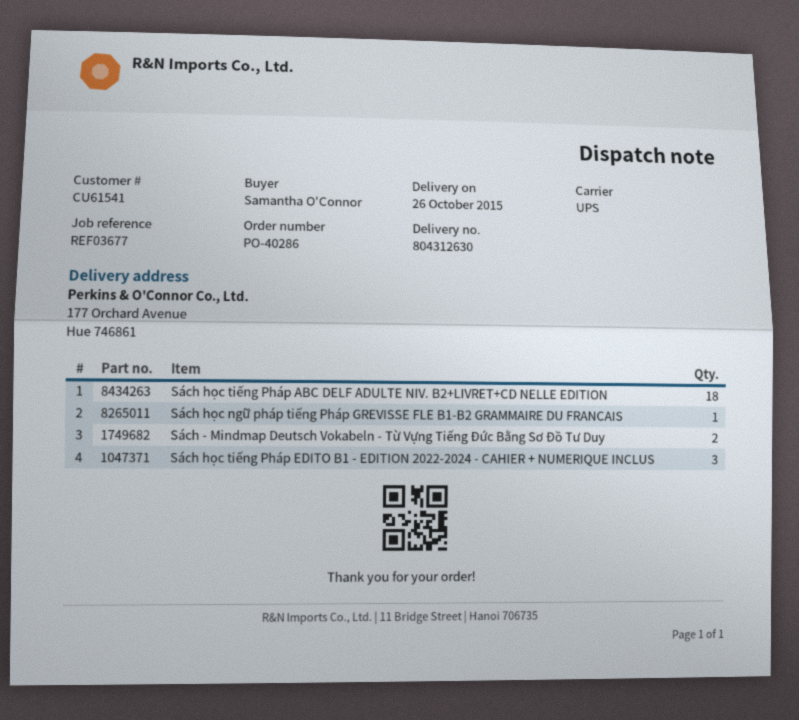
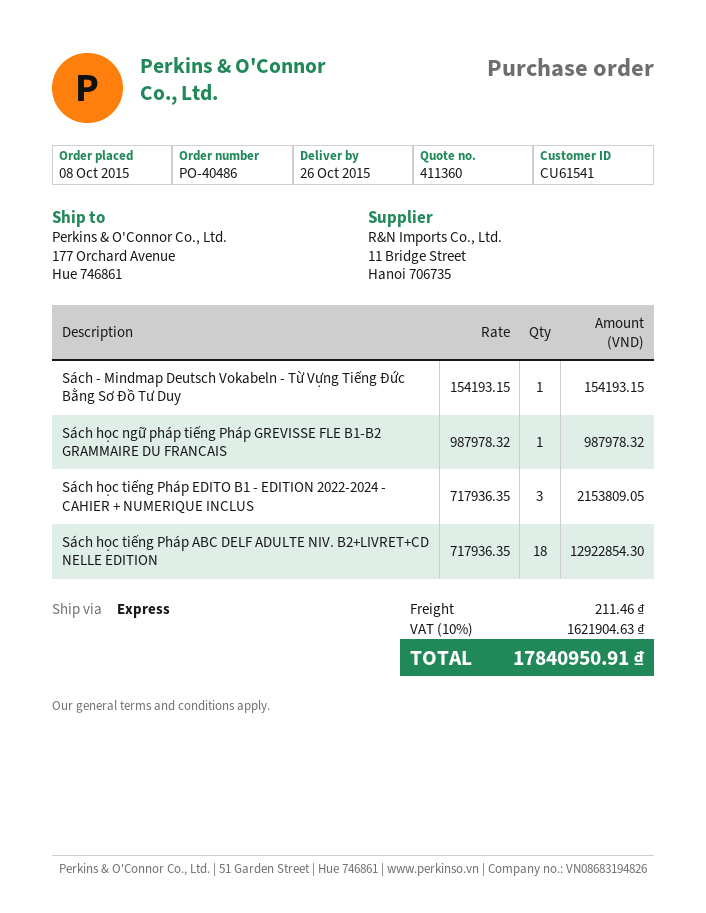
order number: PO-40286 -> PO-40486
shipping method: UPS -> express
Sách - Mindmap Deutsch Vokabeln - Từ Vựng Tiếng Đức Bằng Sơ Đồ Tư Duy: 2 -> 1

